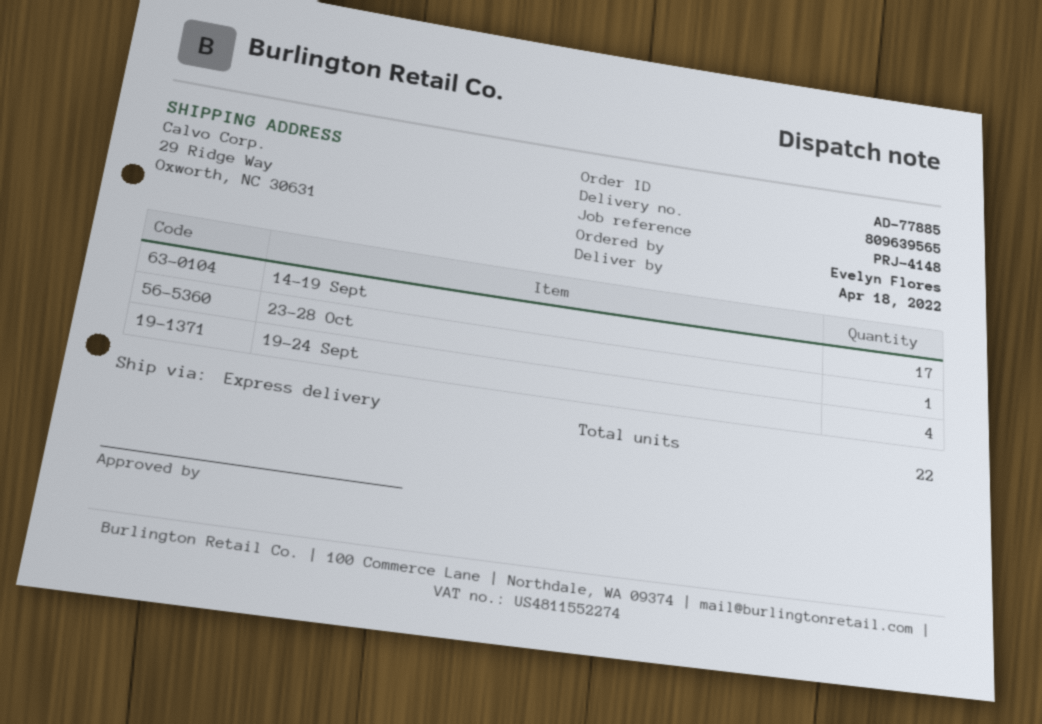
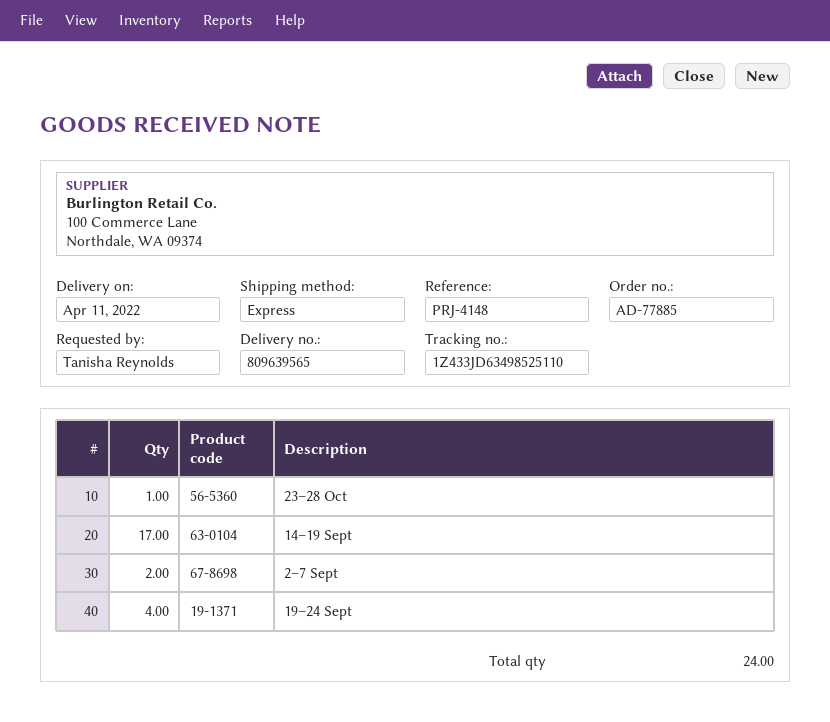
delivery date: 2022-04-18 -> 2022-04-11
ordered by: Evelyn Flores -> Tanisha Reynolds
2–7 Sept: none -> 2
total quantity: 22 -> 24

